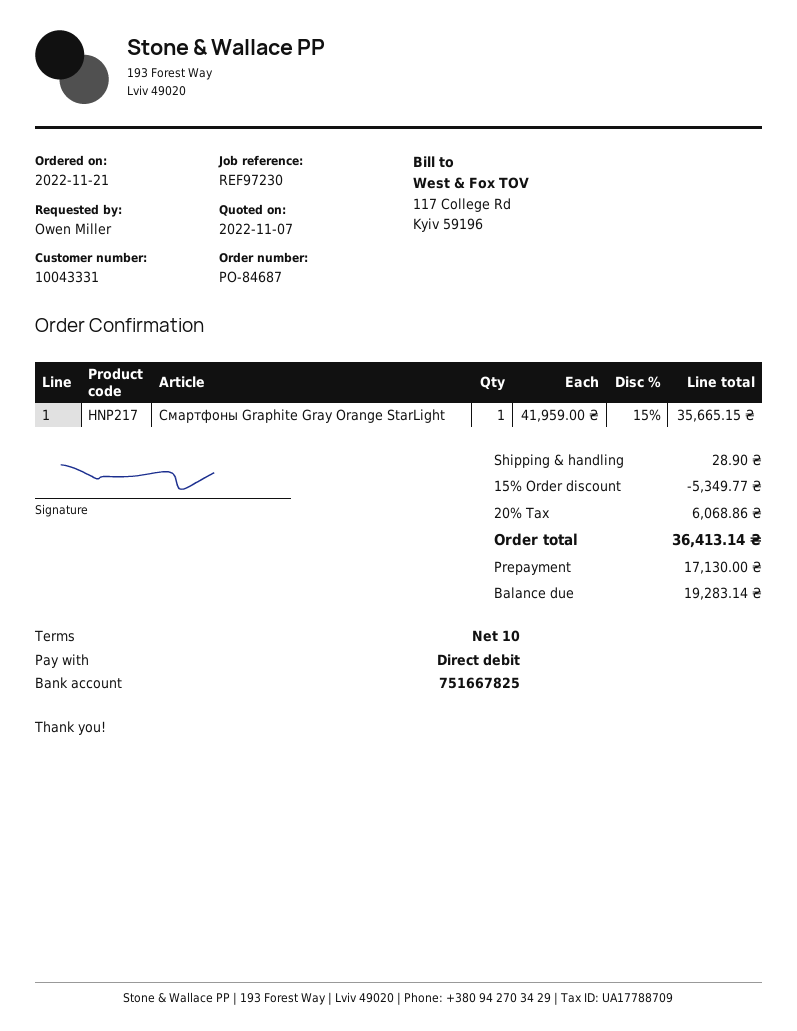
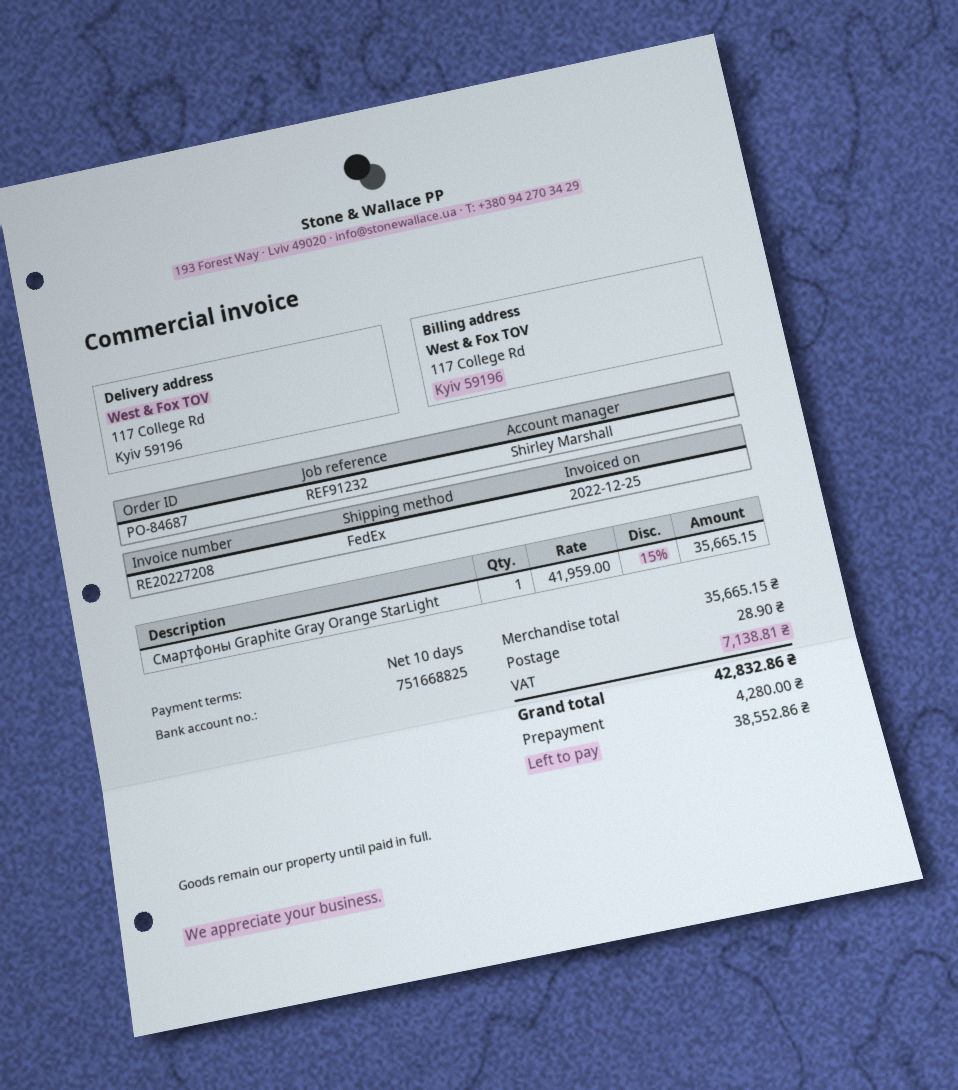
reference: REF97230 -> REF91232
bank account: 751667825 -> 751668825
discount: 15% = 5349.77 -> none
tax: 6068.86 -> 7138.81
total: 36413.14 -> 42832.86
deposit: 17130.00 -> 4280.00
balance: 19283.14 -> 38552.86

